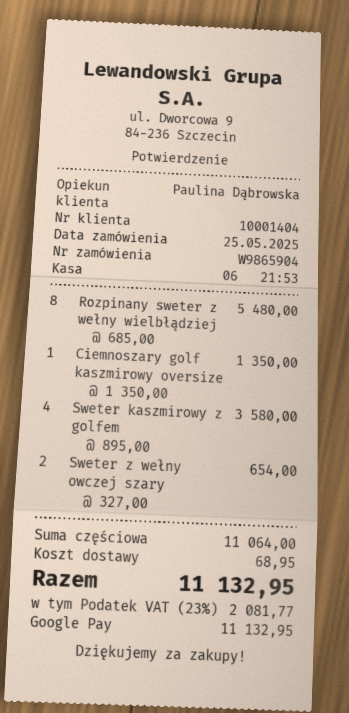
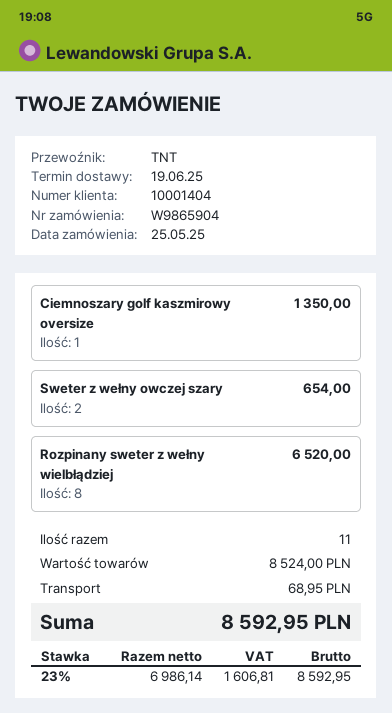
Rozpinany sweter z wełny wielbłądziej: 8 for 5480.00 -> 8 for 6520.00
Sweter kaszmirowy z golfem: 4 for 3580.00 -> none
subtotal: 11064.00 -> 8524.00
tax: 23% = 2081.77 -> 23% = 1606.81
total: 11132.95 -> 8592.95

